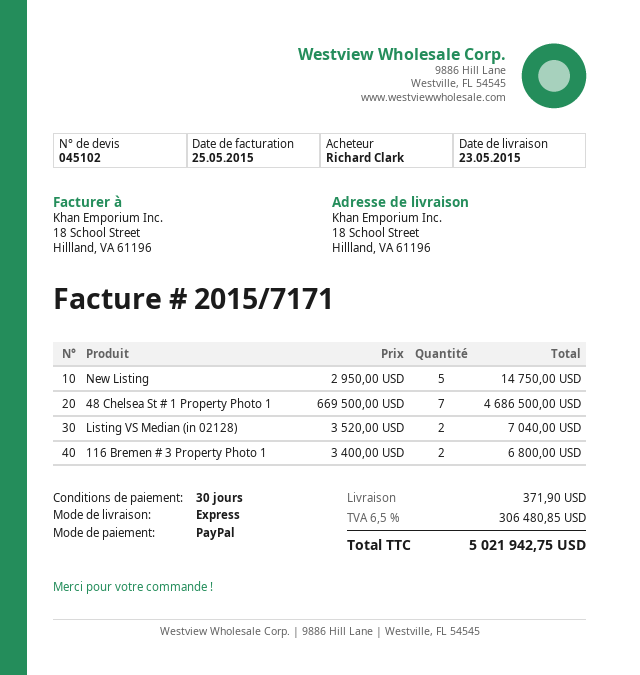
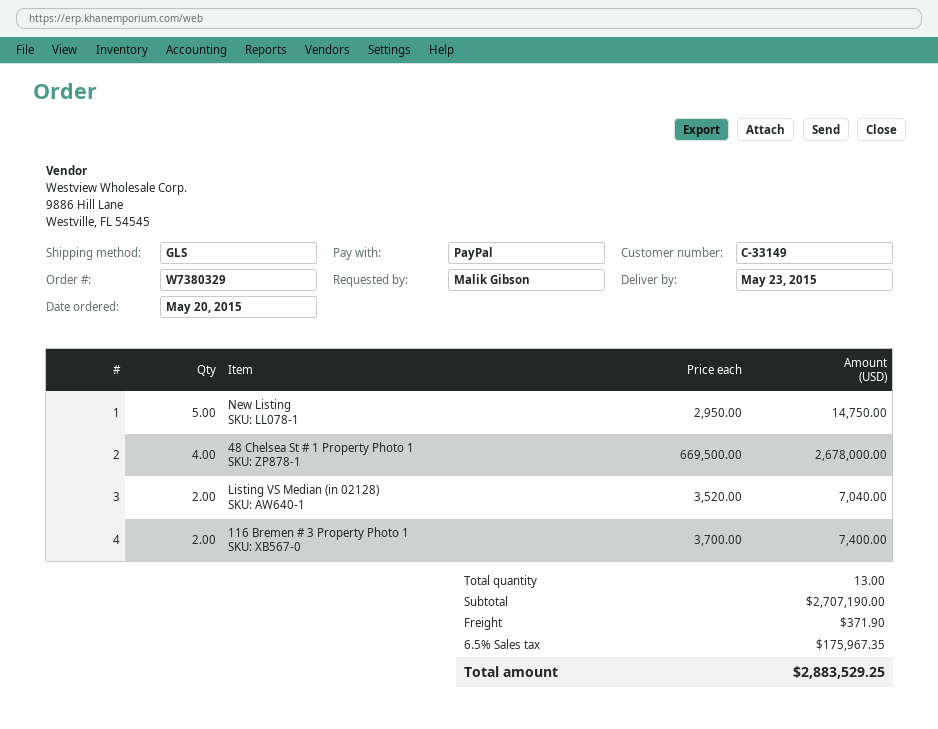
ordered by: Richard Clark -> Malik Gibson
shipping method: express -> GLS
48 Chelsea St # 1 Property Photo 1: 7 x 669500.00 = 4686500.00 -> 4 x 669500.00 = 2678000.00
116 Bremen # 3 Property Photo 1: 2 x 3400.00 = 6800.00 -> 2 x 3700.00 = 7400.00
tax: 6.5% = 306480.85 -> 6.5% = 175967.35
total: 5021942.75 -> 2883529.25

